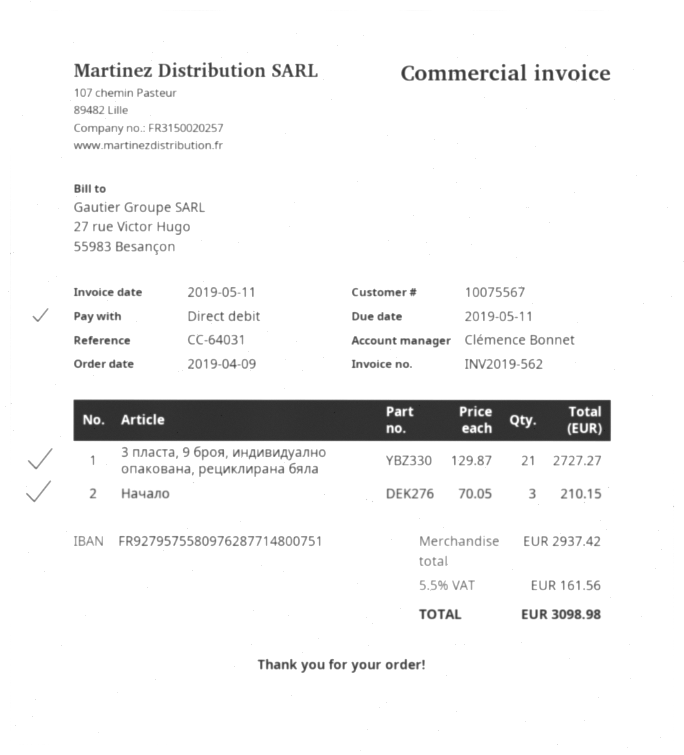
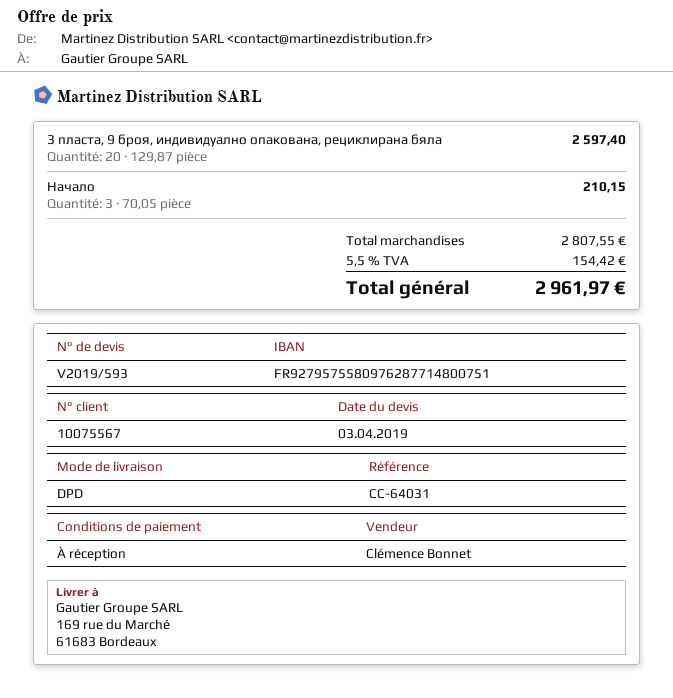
3 пласта, 9 броя, индивидуално опакована, рециклирана бяла: 21 x 129.87 = 2727.27 -> 20 x 129.87 = 2597.40
subtotal: 2937.42 -> 2807.55
tax: 5.5% = 161.56 -> 5.5% = 154.42
total: 3098.98 -> 2961.97

